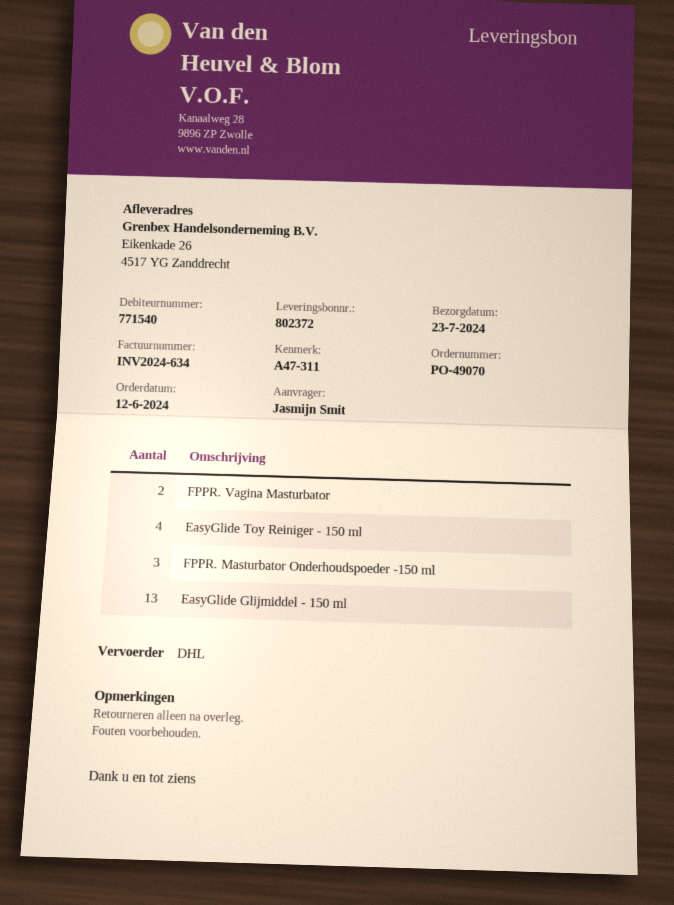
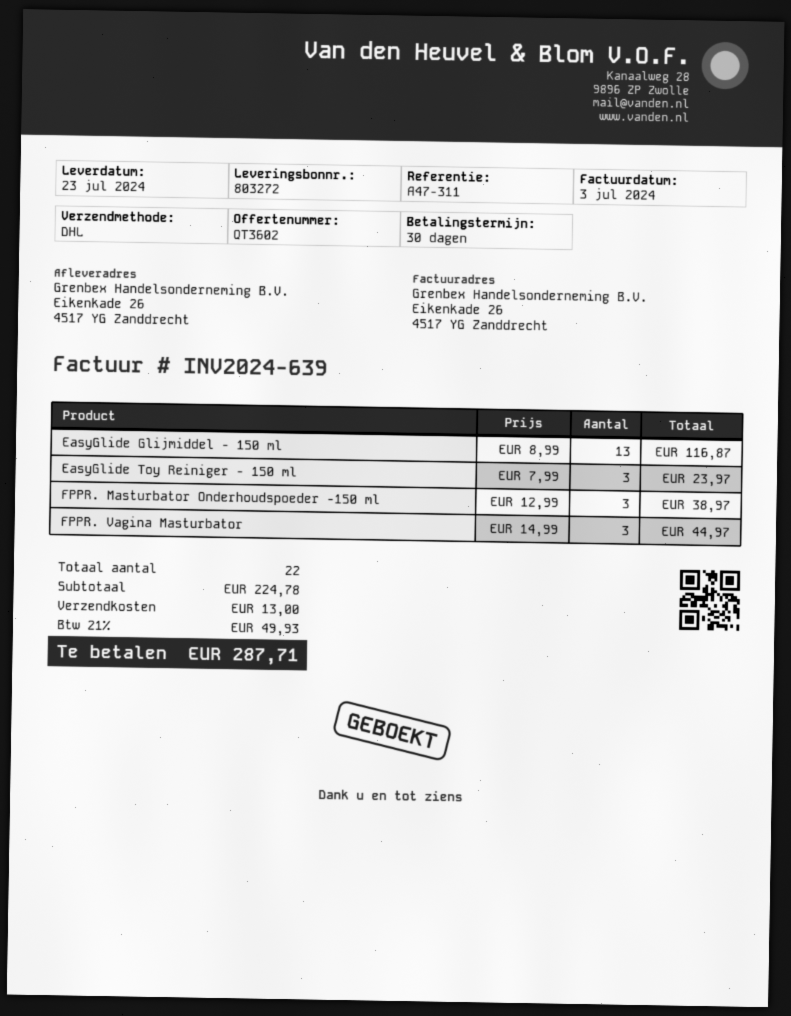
delivery note number: 802372 -> 803272
invoice number: INV2024-634 -> INV2024-639
FPPR. Vagina Masturbator: 2 -> 3
EasyGlide Toy Reiniger - 150 ml: 4 -> 3

